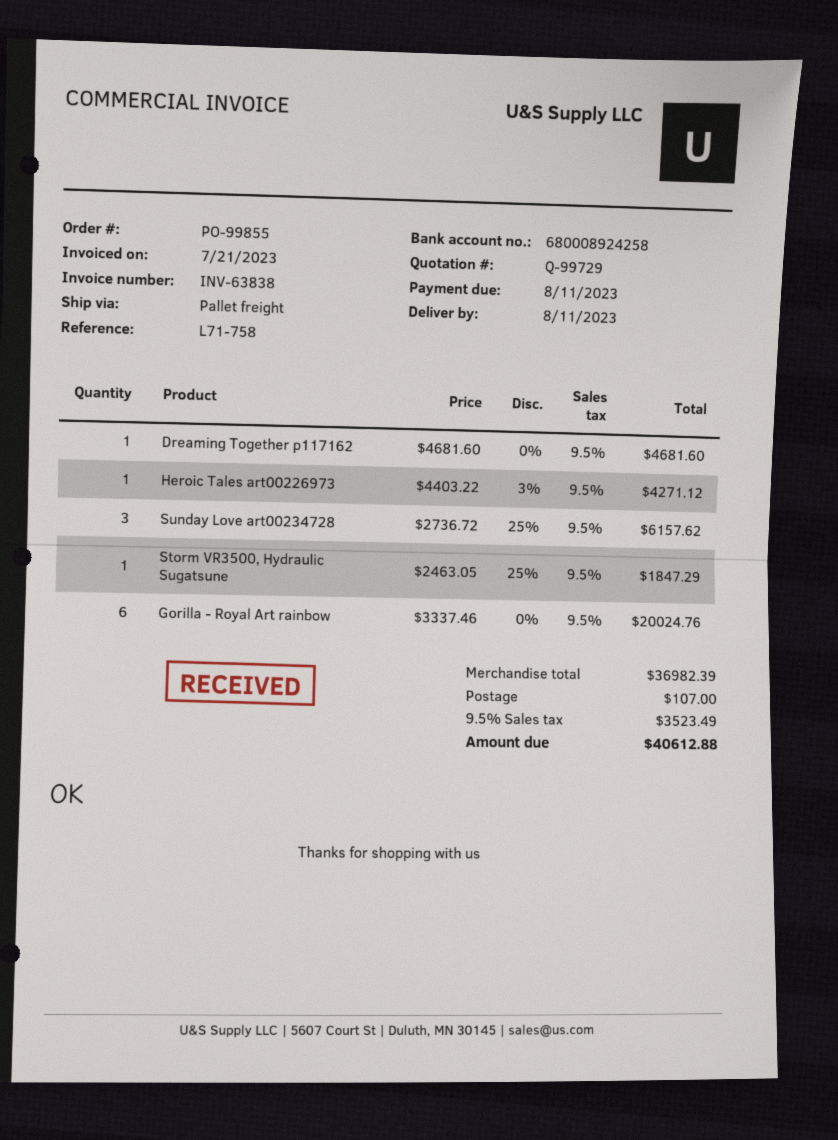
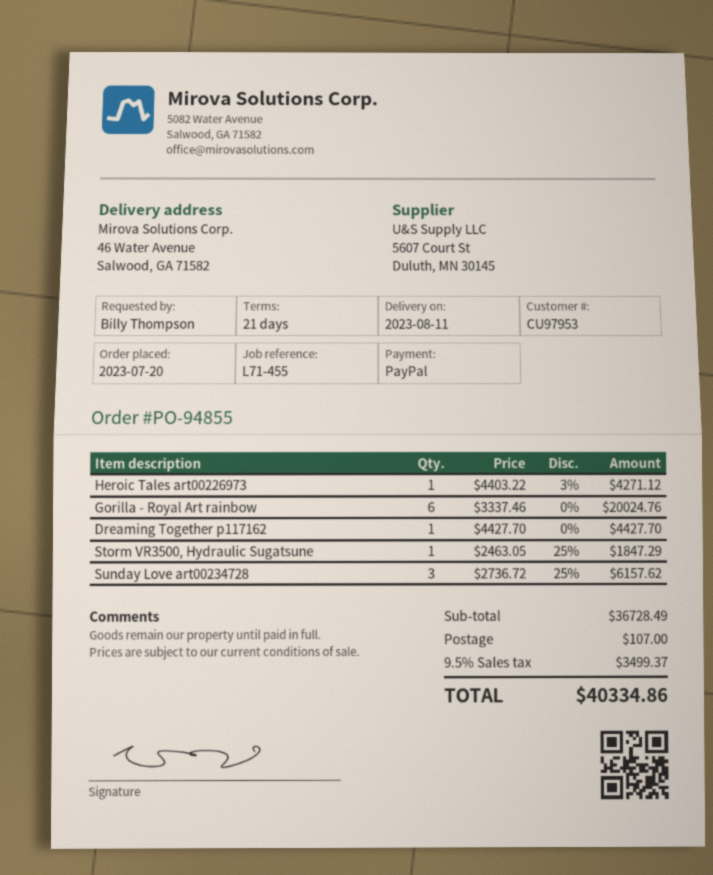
order number: PO-99855 -> PO-94855
reference: L71-758 -> L71-455
Dreaming Together p117162: 1 x 4681.60 = 4681.60 -> 1 x 4427.70 = 4427.70
subtotal: 36982.39 -> 36728.49
tax: 9.5% = 3523.49 -> 9.5% = 3499.37
total: 40612.88 -> 40334.86

